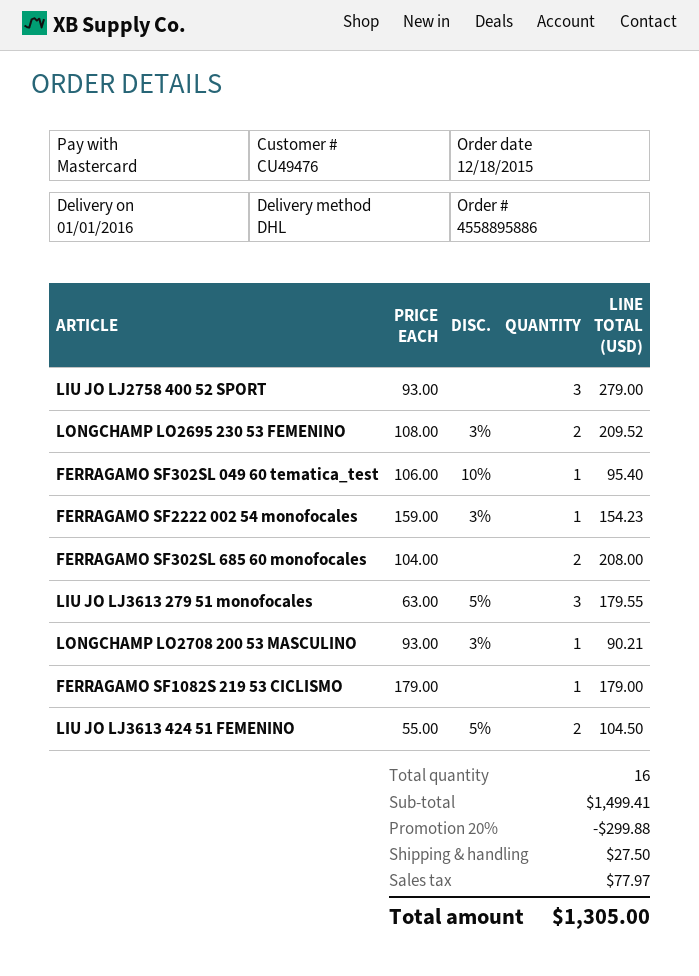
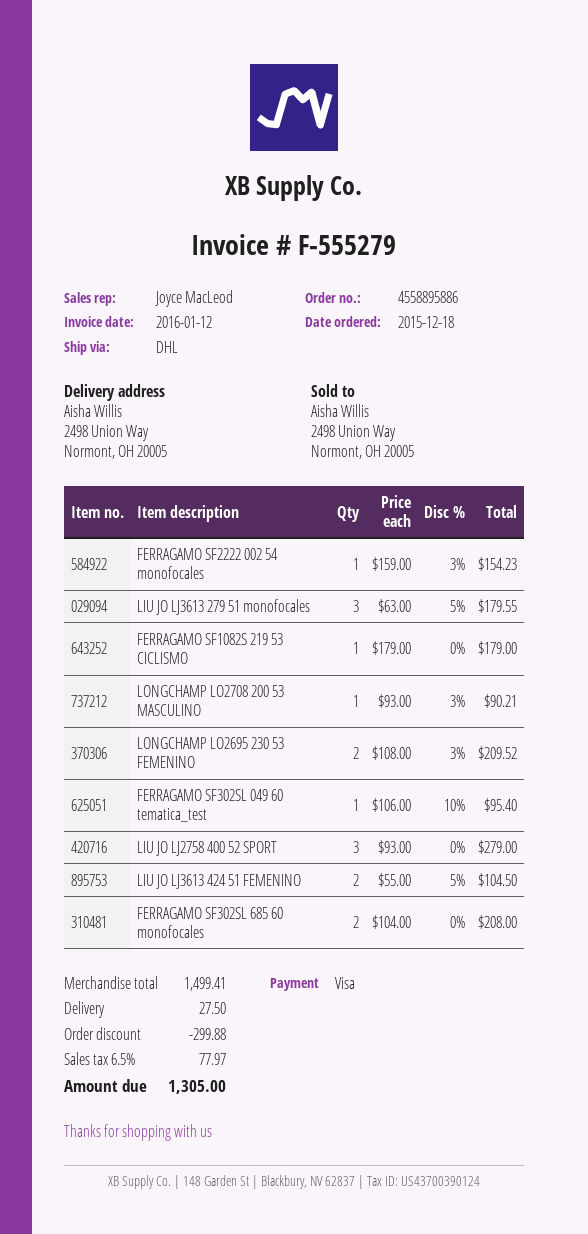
payment method: Mastercard -> Visa

